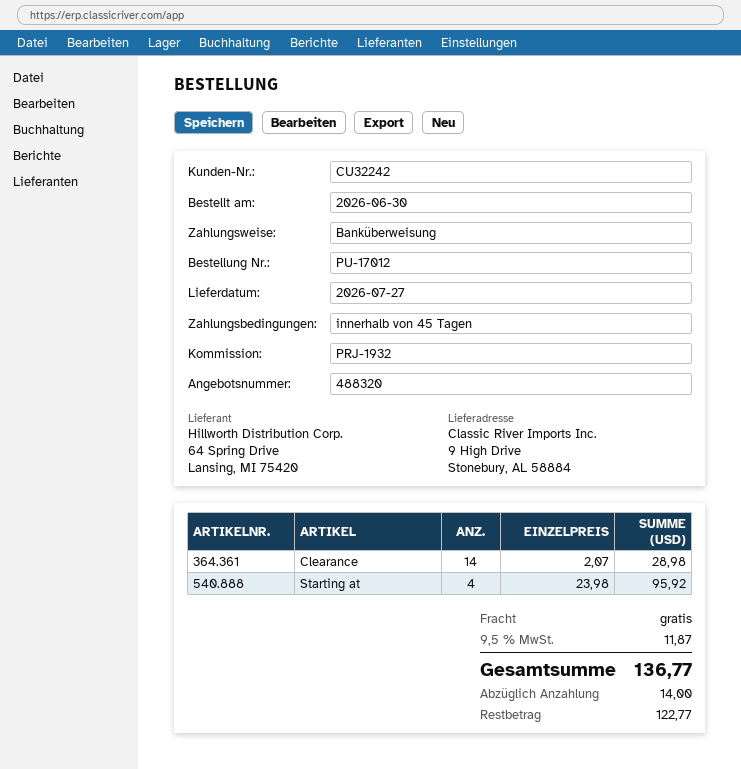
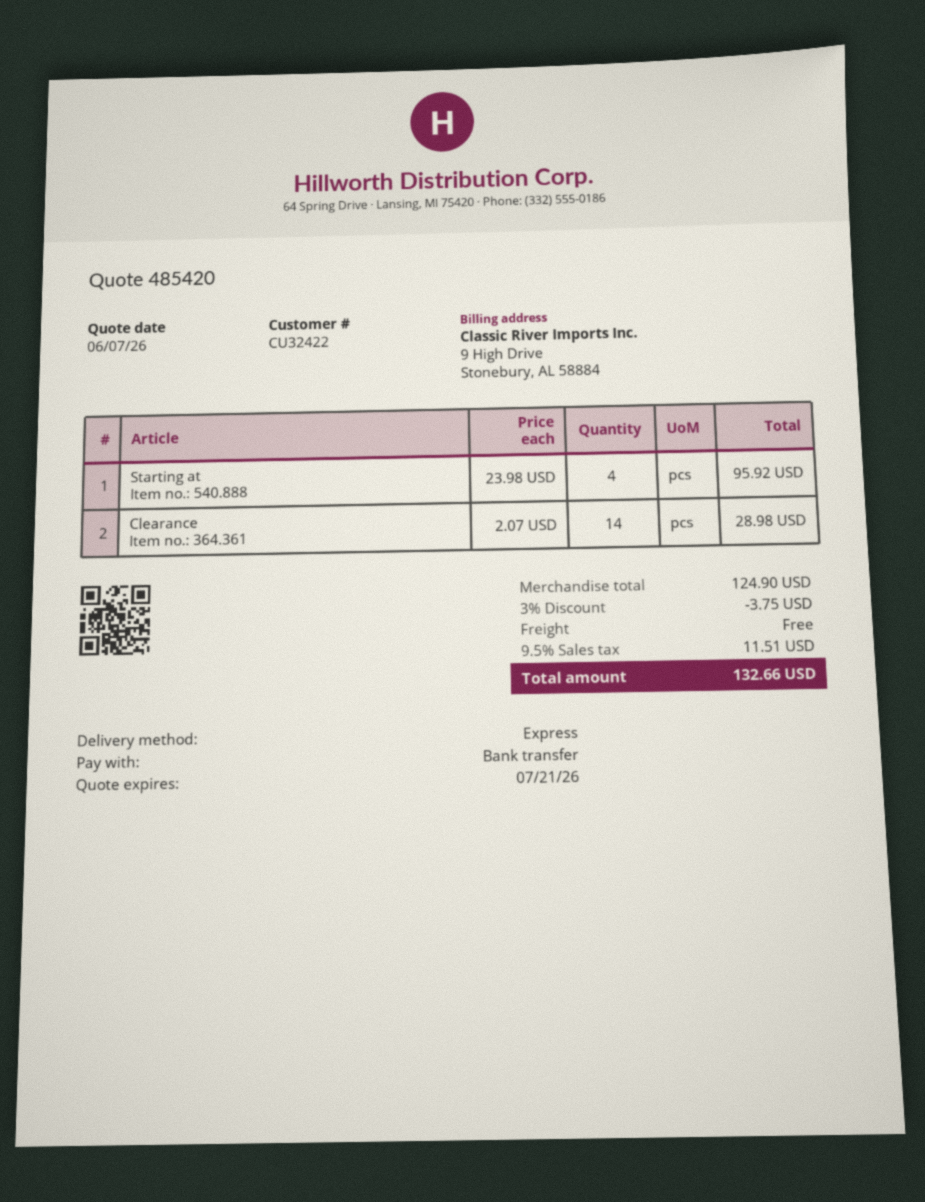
quote number: 488320 -> 485420
customer number: CU32242 -> CU32422
discount: none -> 3% = 3.75
tax: 9.5% = 11.87 -> 9.5% = 11.51
total: 136.77 -> 132.66

